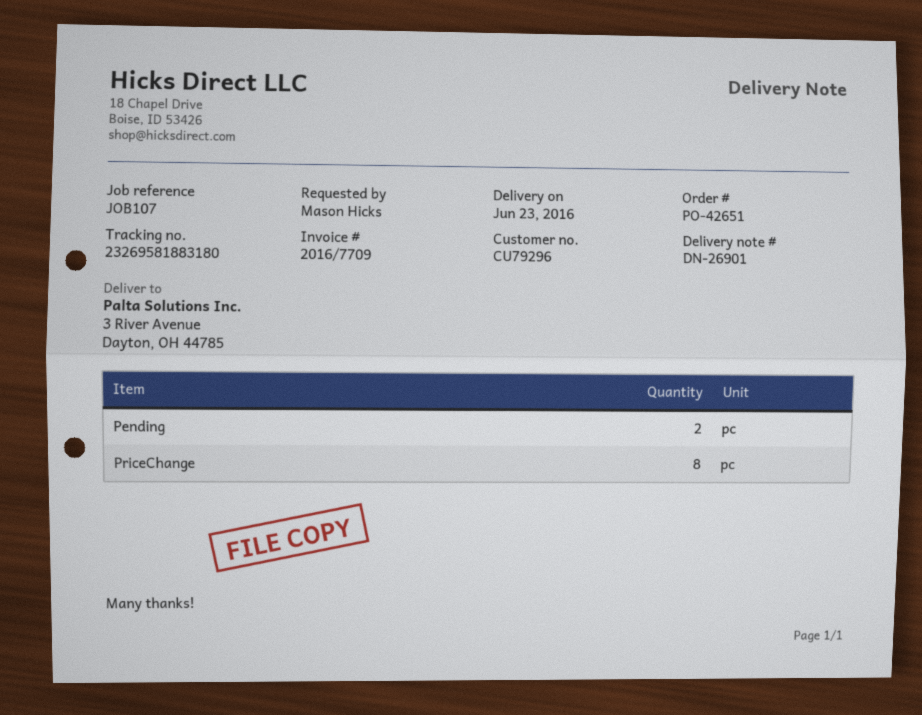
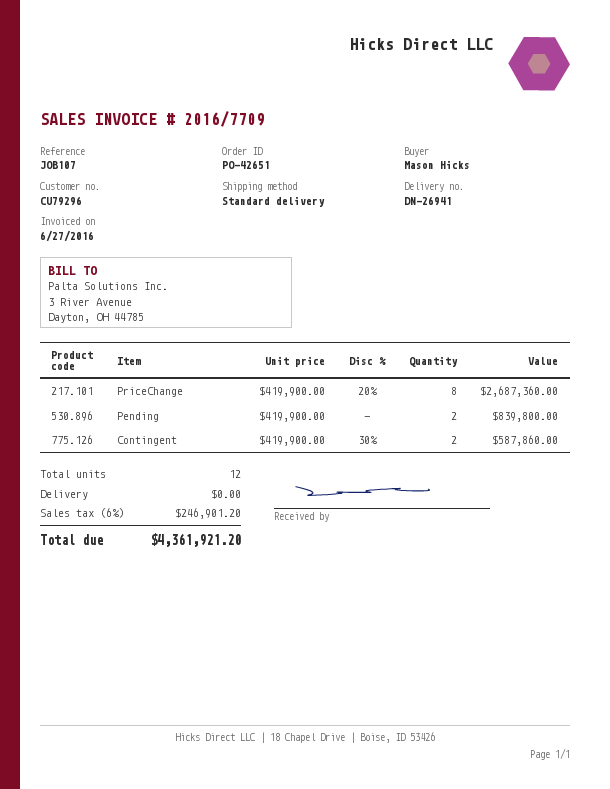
delivery note number: DN-26901 -> DN-26941
Contingent: none -> 2

